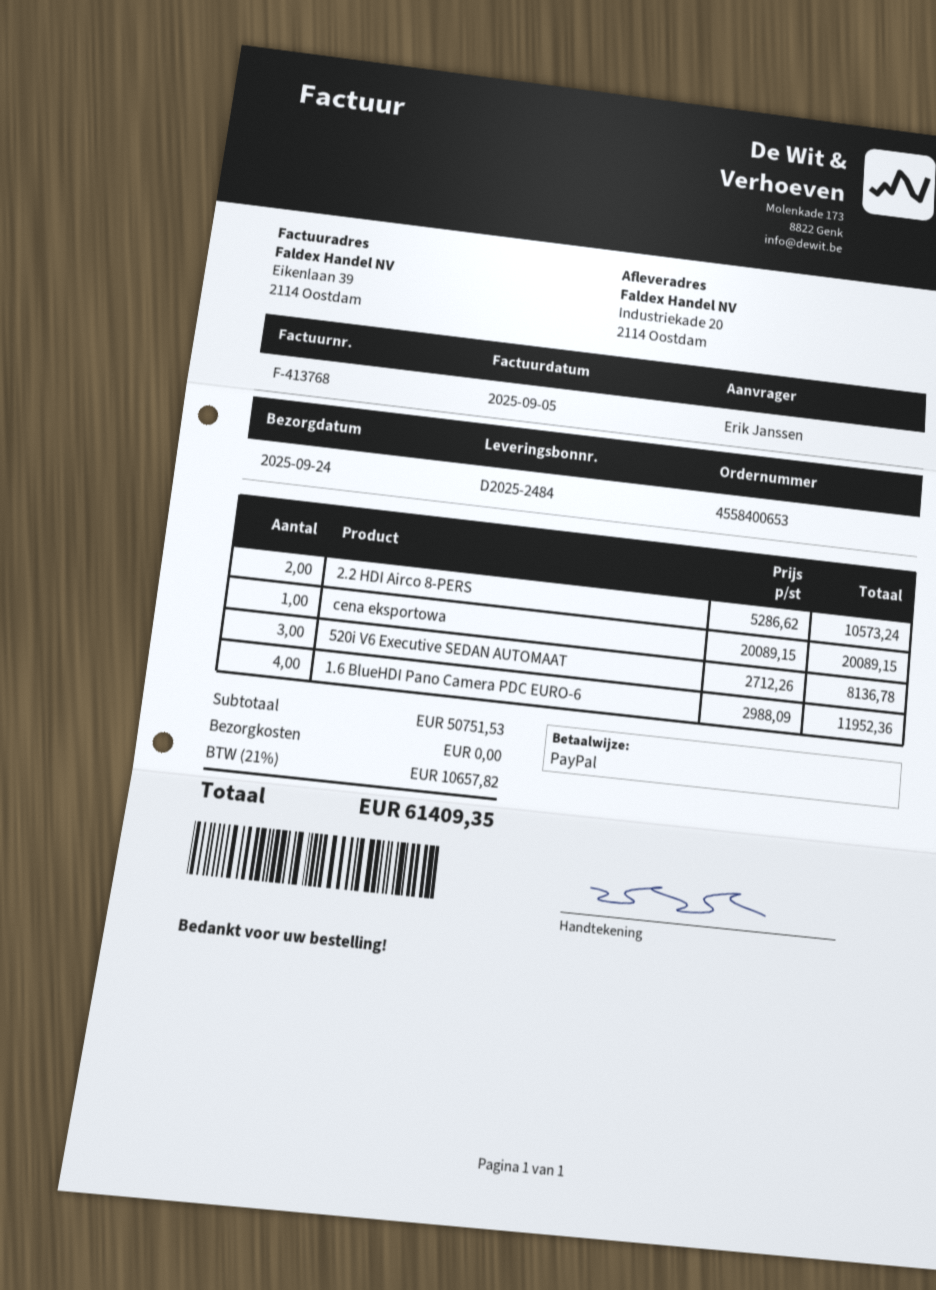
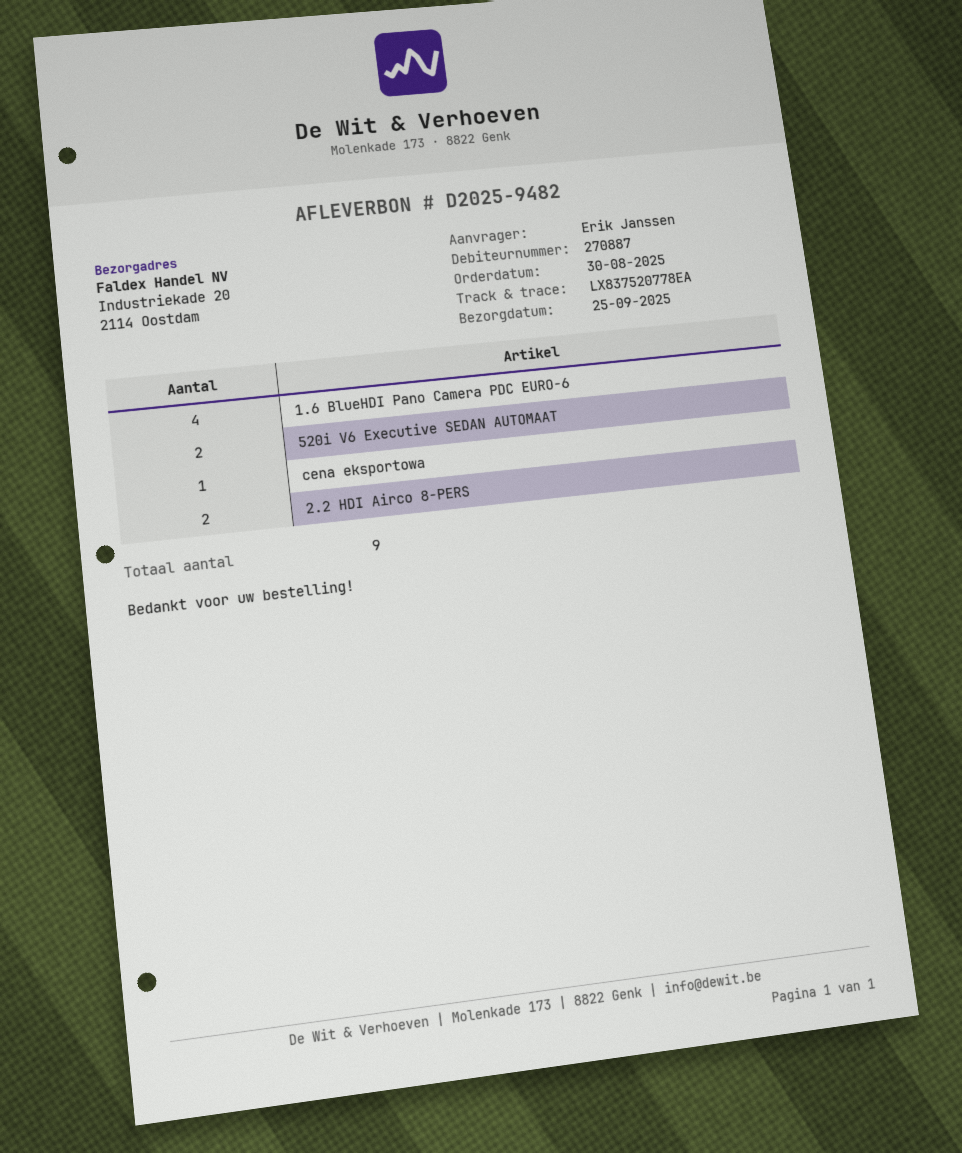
delivery note number: D2025-2484 -> D2025-9482
delivery date: 2025-09-24 -> 2025-09-25
520i V6 Executive SEDAN AUTOMAAT: 3 -> 2

